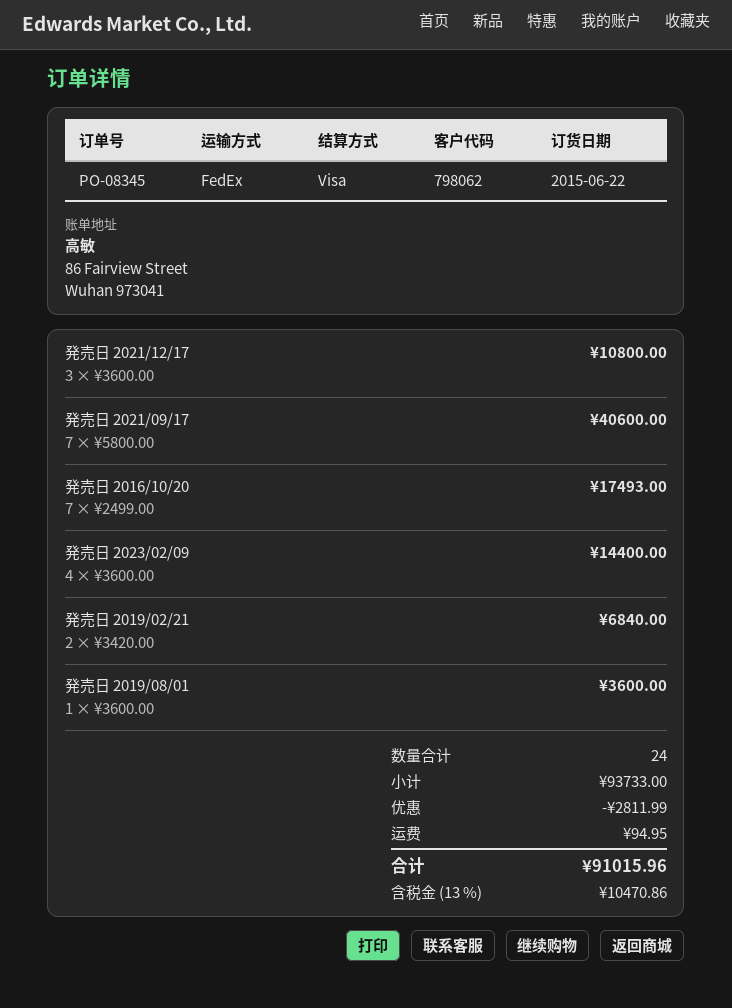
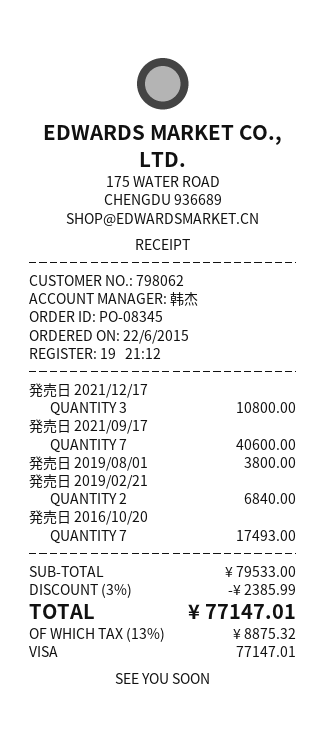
発売日 2023/02/09: 4 for 14400.00 -> none
発売日 2019/08/01: 1 for 3600.00 -> 1 for 3800.00
subtotal: 93733.00 -> 79533.00
discount: 2811.99 -> 2385.99
shipping: 94.95 -> none
tax: 13% = 10470.86 -> 13% = 8875.32
total: 91015.96 -> 77147.01

